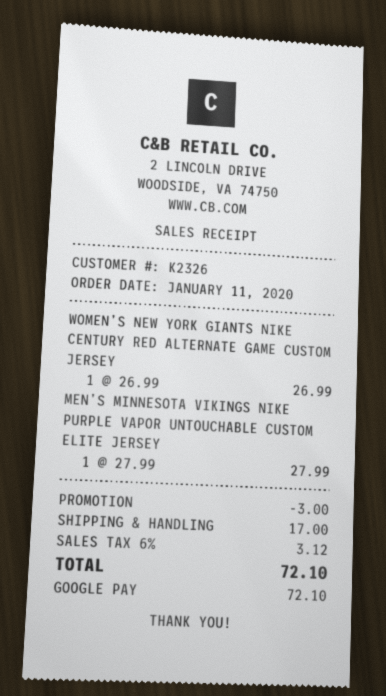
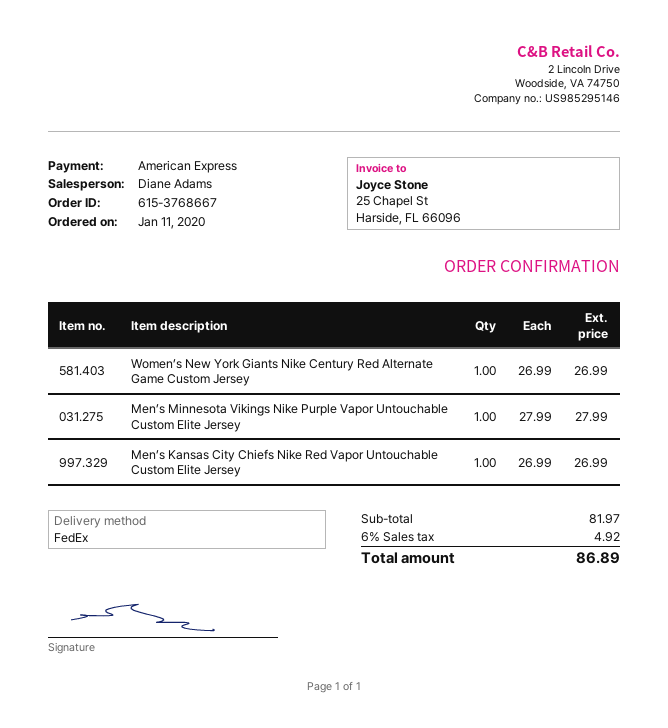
payment method: Google Pay -> American Express
Men’s Kansas City Chiefs Nike Red Vapor Untouchable Custom Elite Jersey: none -> 1 x 26.99 = 26.99
discount: 3.00 -> none
shipping: 17.00 -> none
tax: 6% = 3.12 -> 6% = 4.92
total: 72.10 -> 86.89

